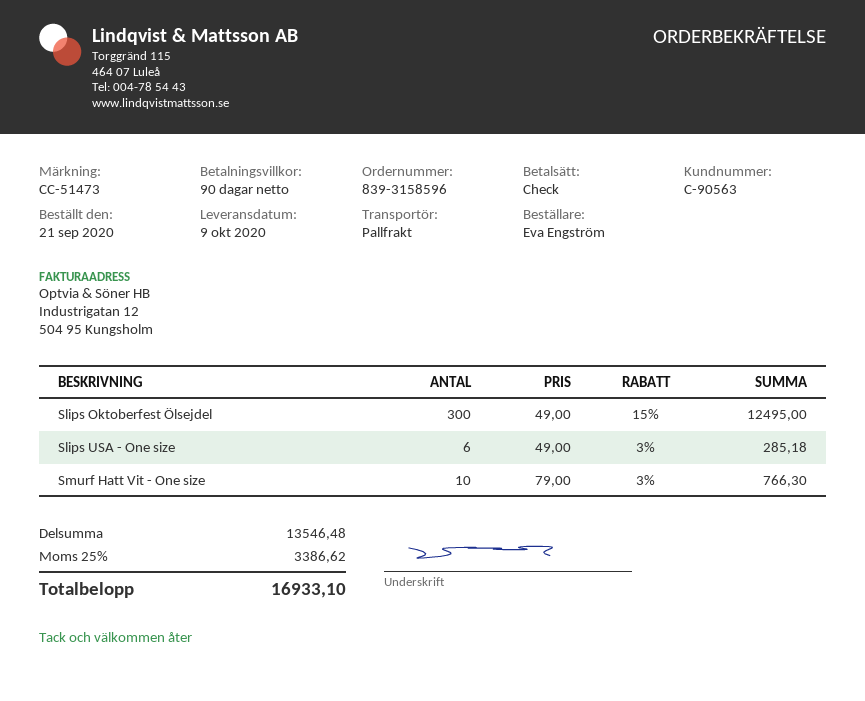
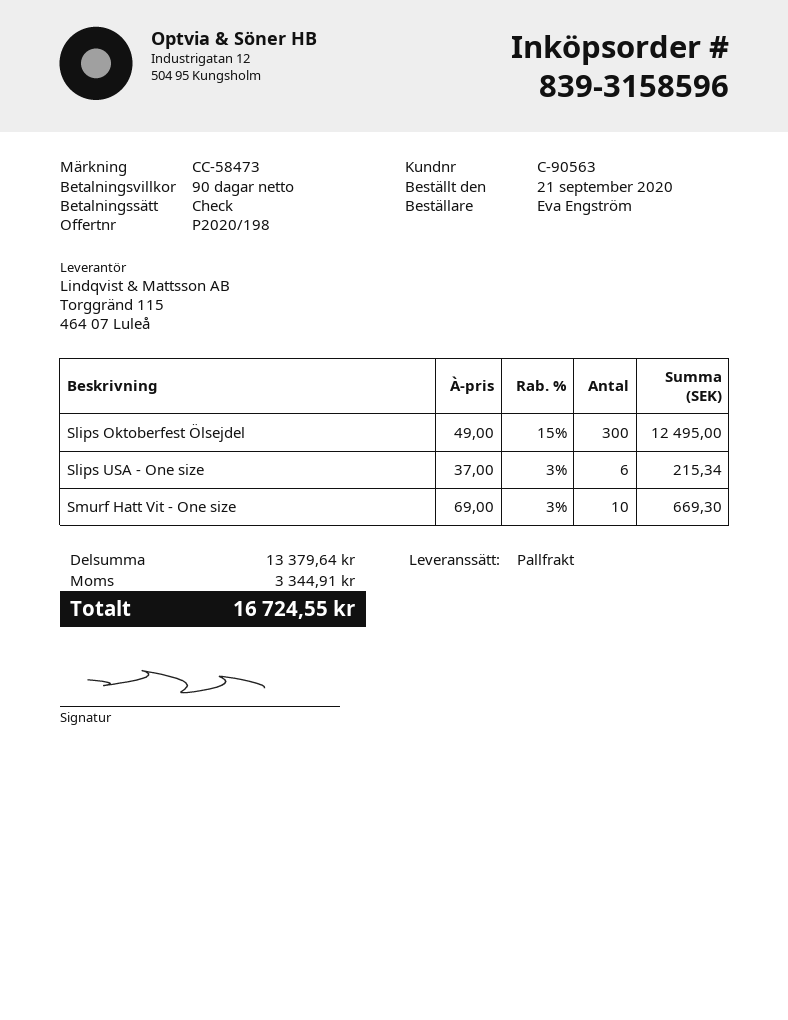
reference: CC-51473 -> CC-58473
Slips USA - One size: 6 x 49.00 - 3% = 285.18 -> 6 x 37.00 - 3% = 215.34
Smurf Hatt Vit - One size: 10 x 79.00 - 3% = 766.30 -> 10 x 69.00 - 3% = 669.30
subtotal: 13546.48 -> 13379.64
tax: 3386.62 -> 3344.91
total: 16933.10 -> 16724.55

